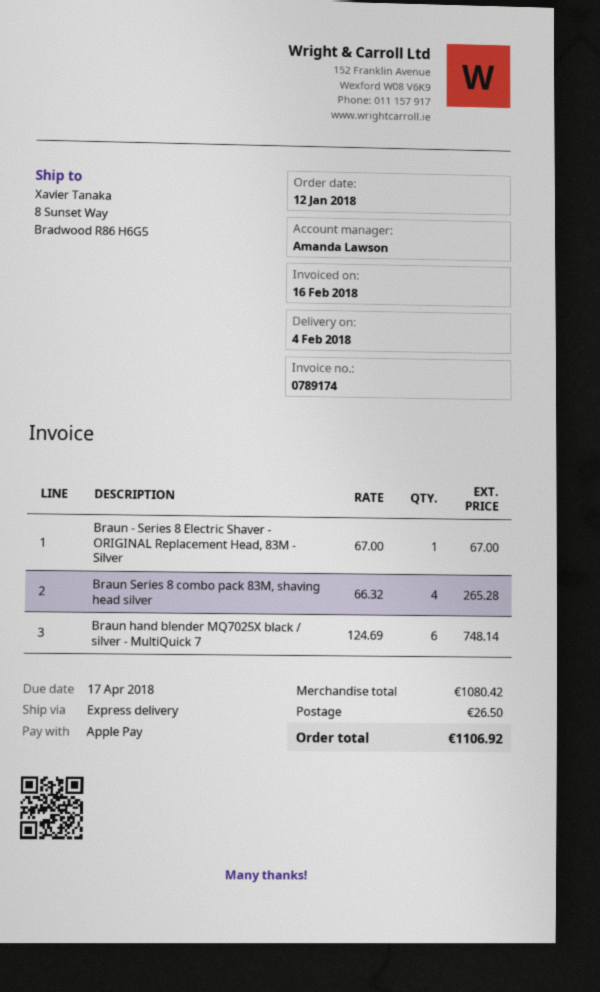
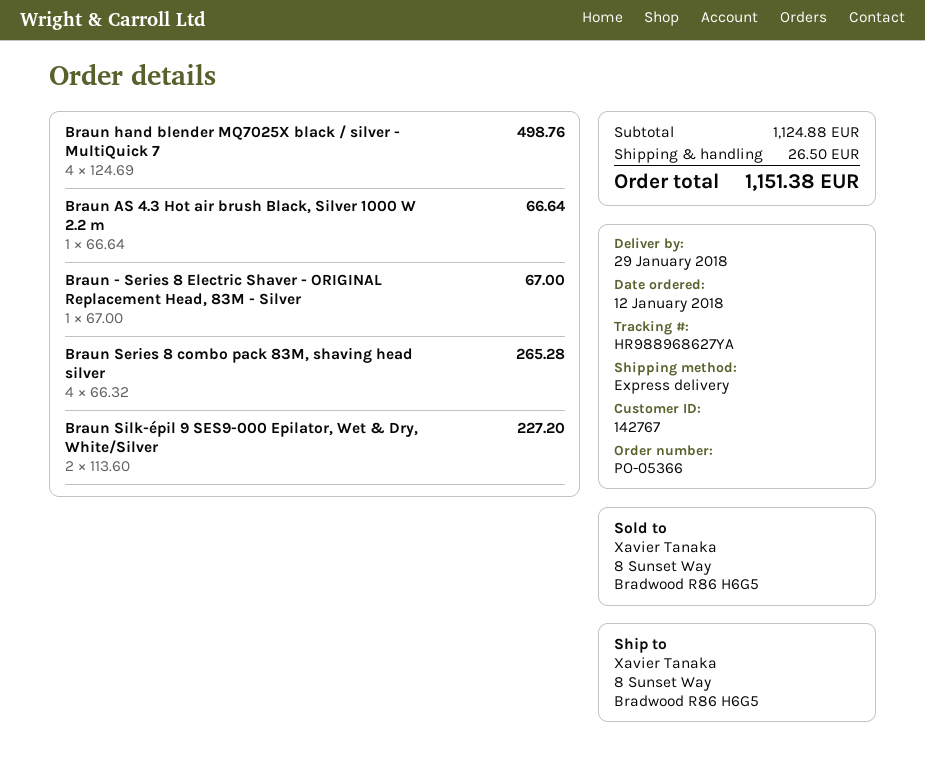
delivery date: 2018-02-04 -> 2018-01-29
Braun hand blender MQ7025X black / silver - MultiQuick 7: 6 x 124.69 = 748.14 -> 4 x 124.69 = 498.76
Braun AS 4.3 Hot air brush Black, Silver 1000 W 2.2 m: none -> 1 x 66.64 = 66.64
Braun Silk-épil 9 SES9-000 Epilator, Wet & Dry, White/Silver: none -> 2 x 113.60 = 227.20
subtotal: 1080.42 -> 1124.88
total: 1106.92 -> 1151.38

